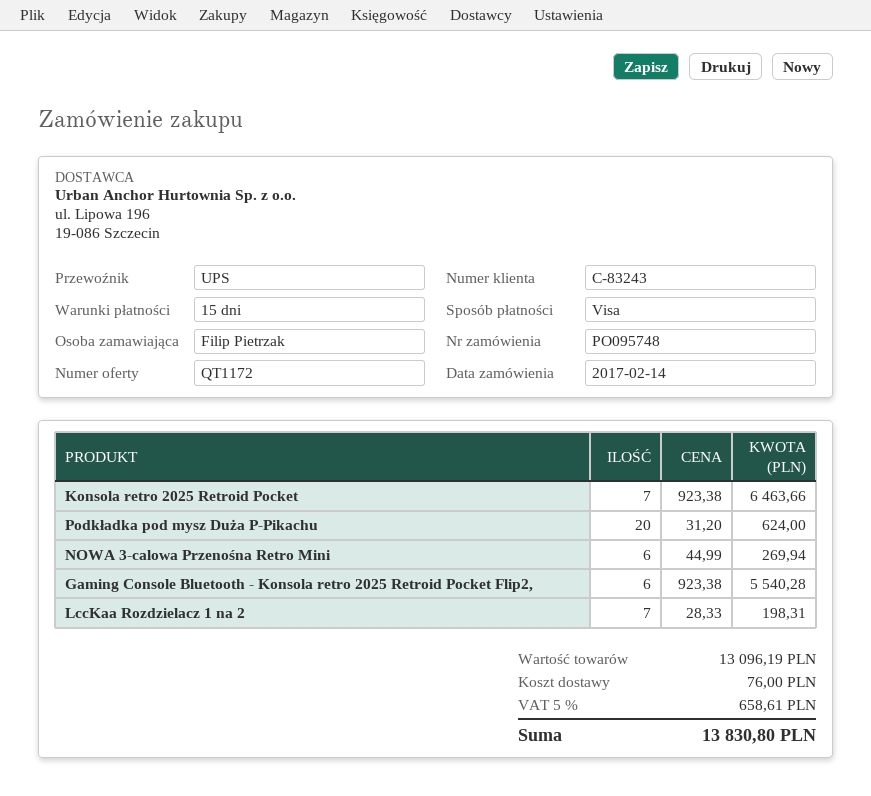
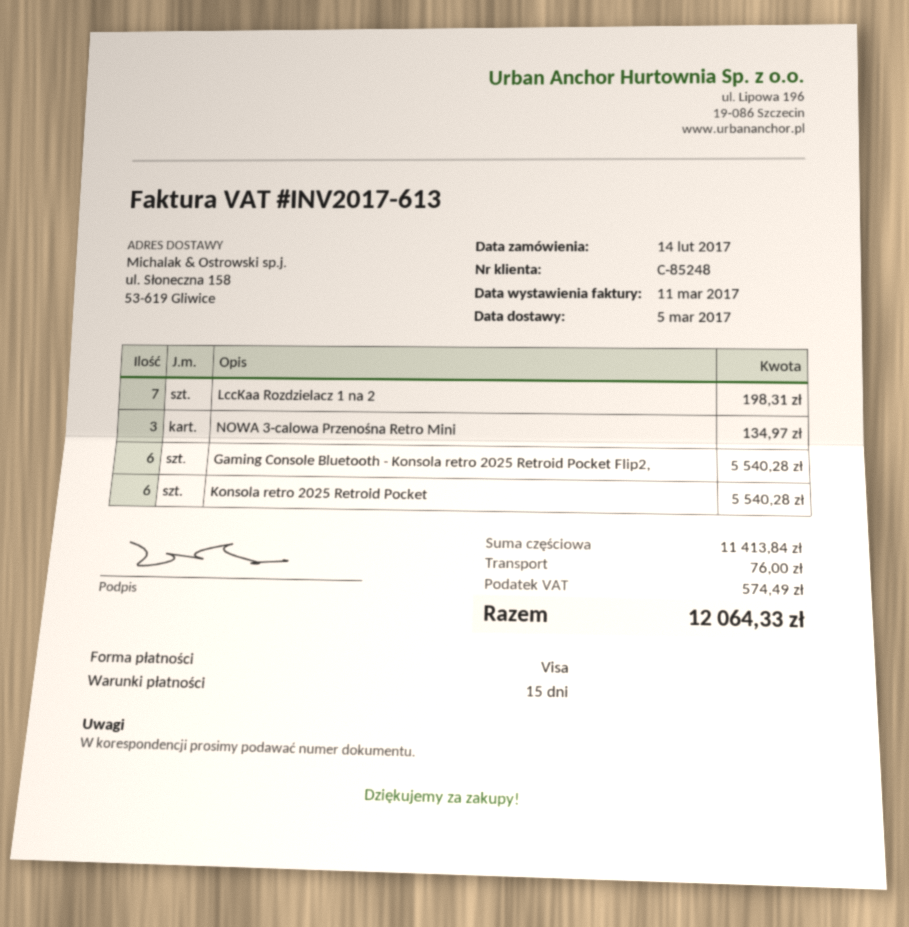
customer number: C-83243 -> C-85248
Konsola retro 2025 Retroid Pocket: 7 for 6463.66 -> 6 for 5540.28
Podkładka pod mysz Duża P-Pikachu: 20 for 624.00 -> none
NOWA 3-calowa Przenośna Retro Mini: 6 for 269.94 -> 3 for 134.97
subtotal: 13096.19 -> 11413.84
tax: 658.61 -> 574.49
total: 13830.80 -> 12064.33

